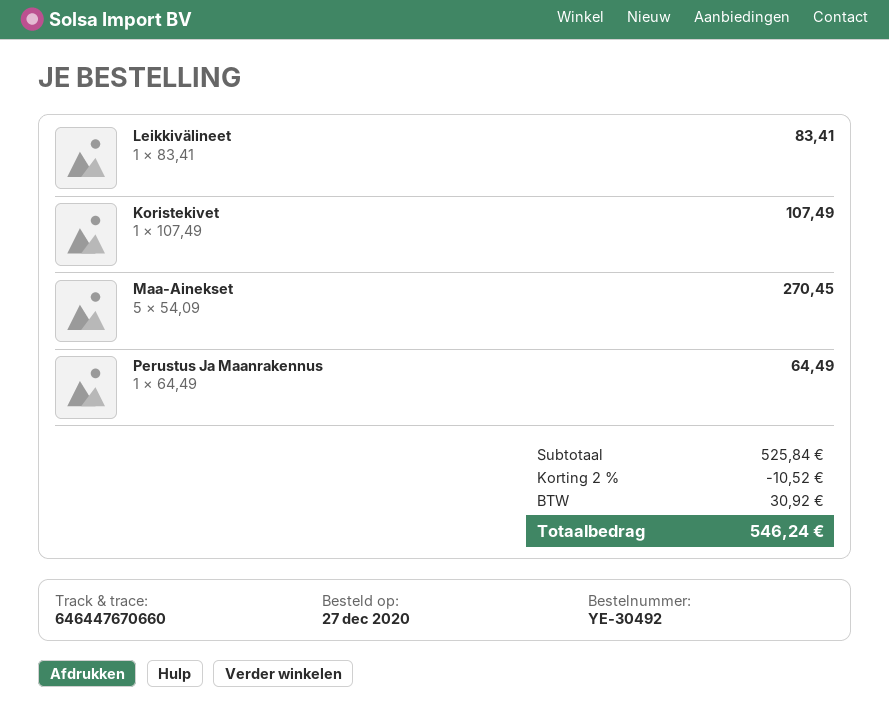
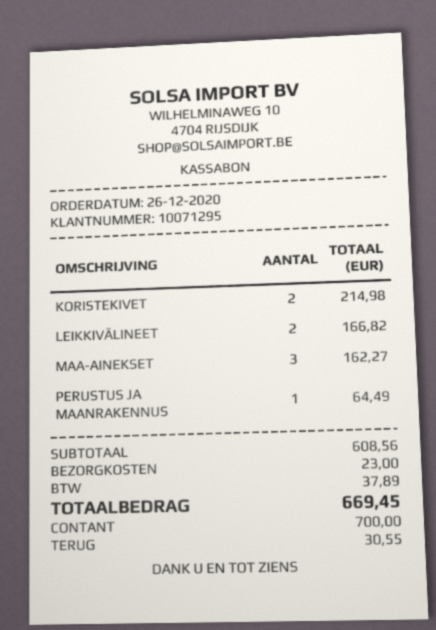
order date: 2020-12-27 -> 2020-12-26
Leikkivälineet: 1 for 83.41 -> 2 for 166.82
Koristekivet: 1 for 107.49 -> 2 for 214.98
Maa-Ainekset: 5 for 270.45 -> 3 for 162.27
subtotal: 525.84 -> 608.56
discount: 2% = 10.52 -> none
shipping: none -> 23.00
tax: 30.92 -> 37.89
total: 546.24 -> 669.45

